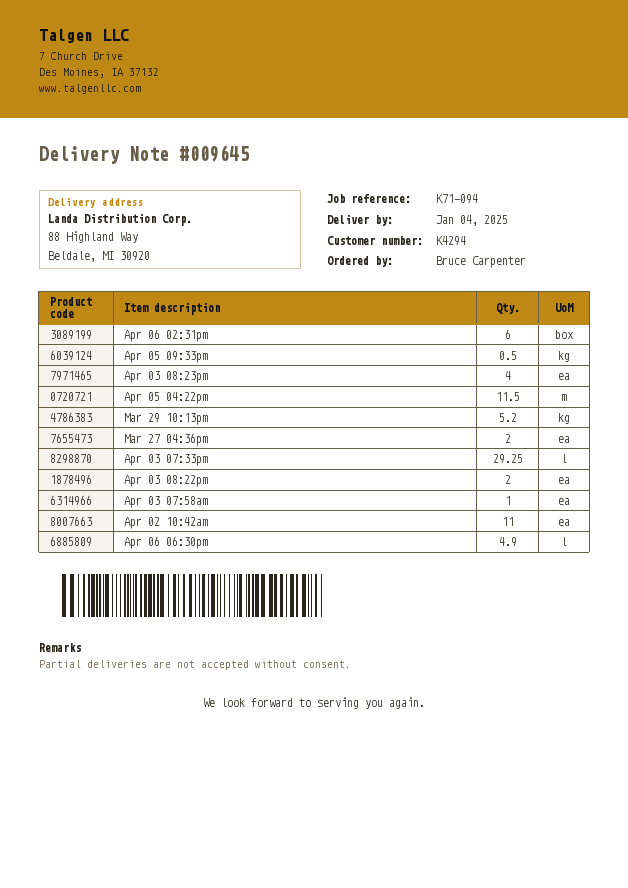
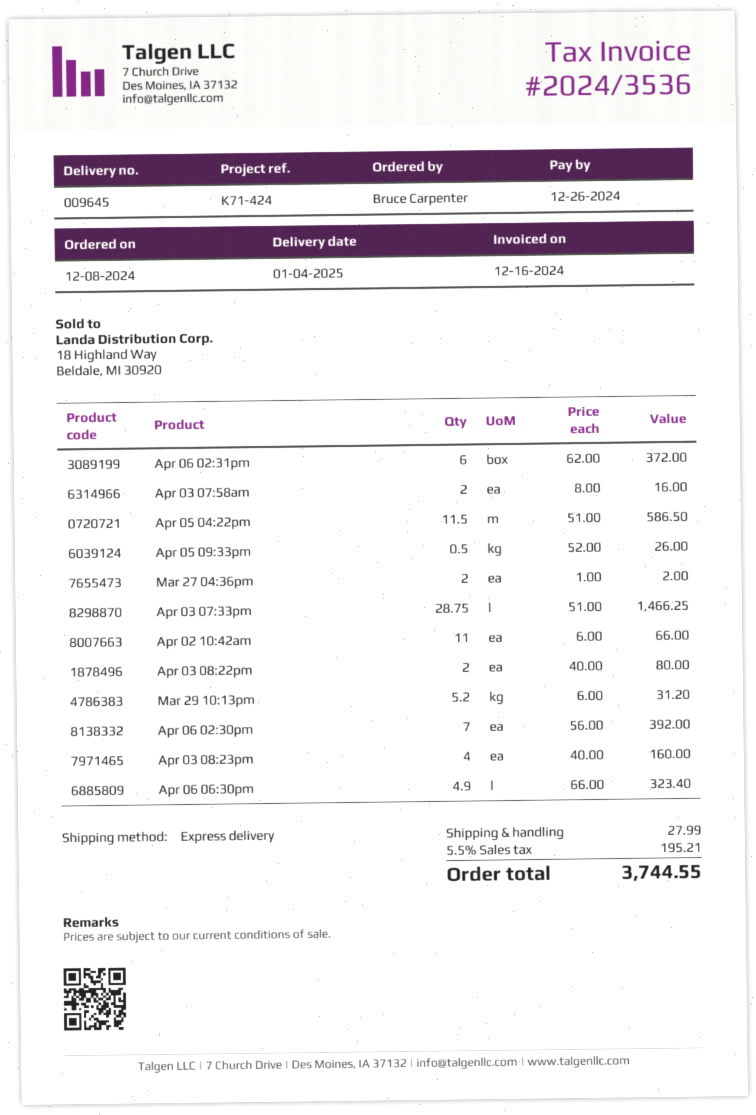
reference: K71-094 -> K71-424
Apr 03 07:33pm: 29.25 -> 28.75
Apr 03 07:58am: 1 -> 2
Apr 06 02:30pm: none -> 7

